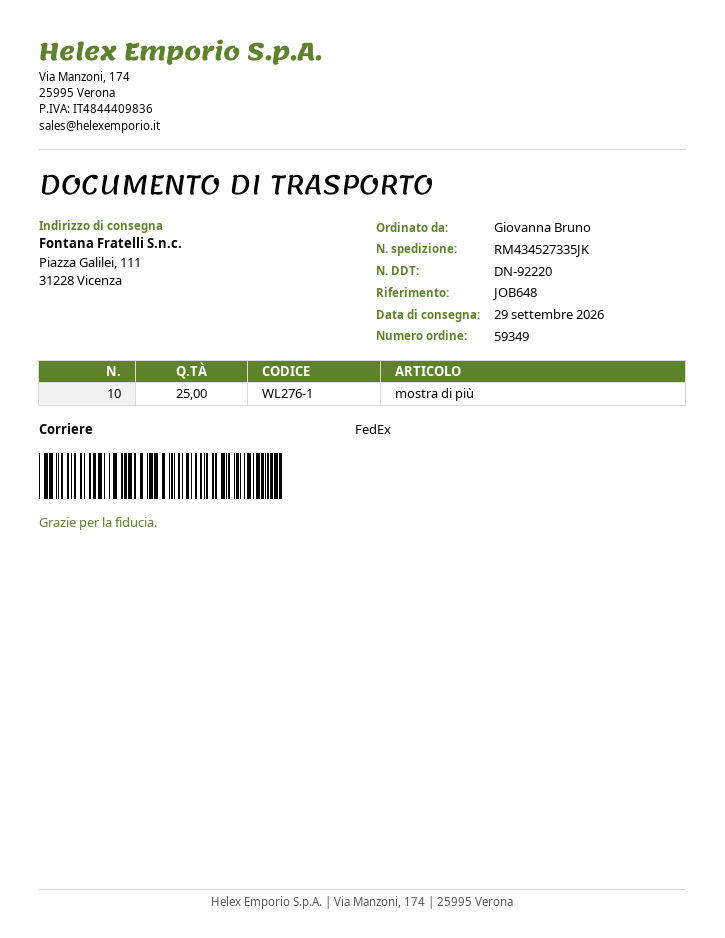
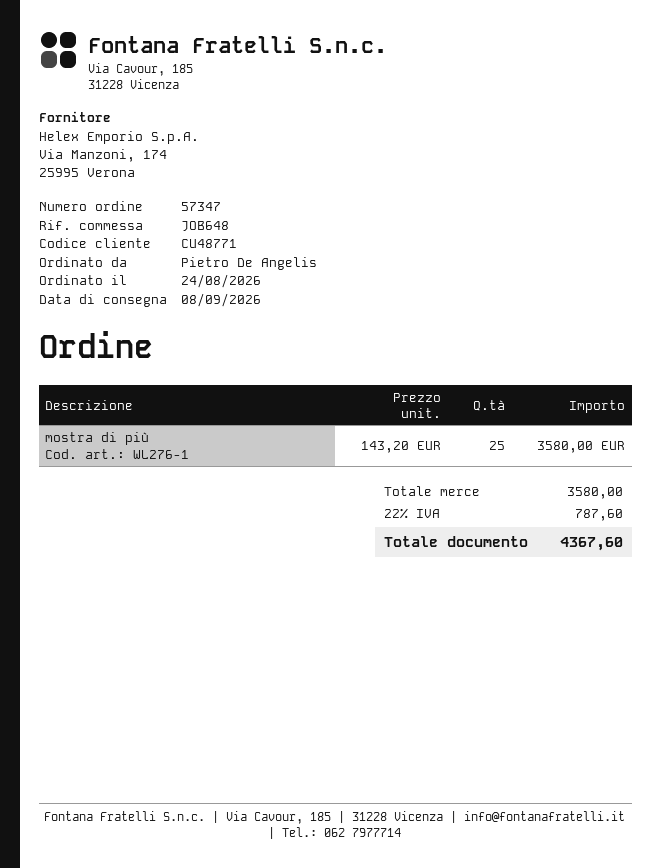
order number: 59349 -> 57347
delivery date: 2026-09-29 -> 2026-09-08
ordered by: Giovanna Bruno -> Pietro De Angelis

